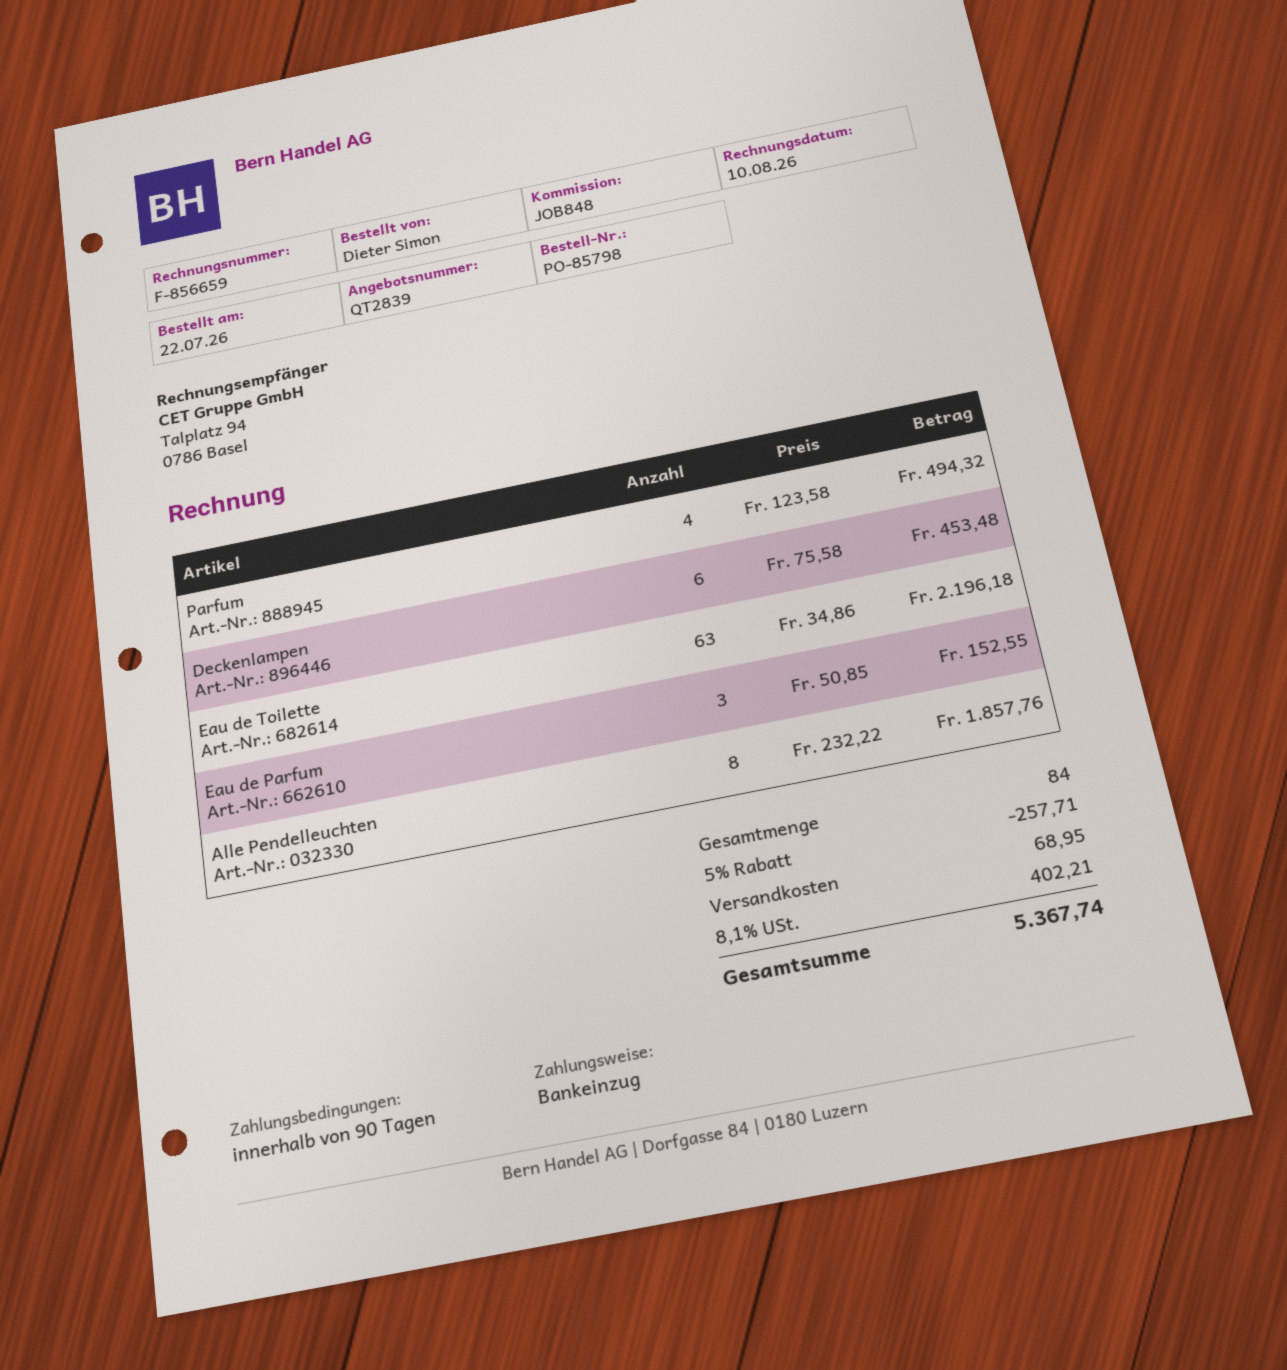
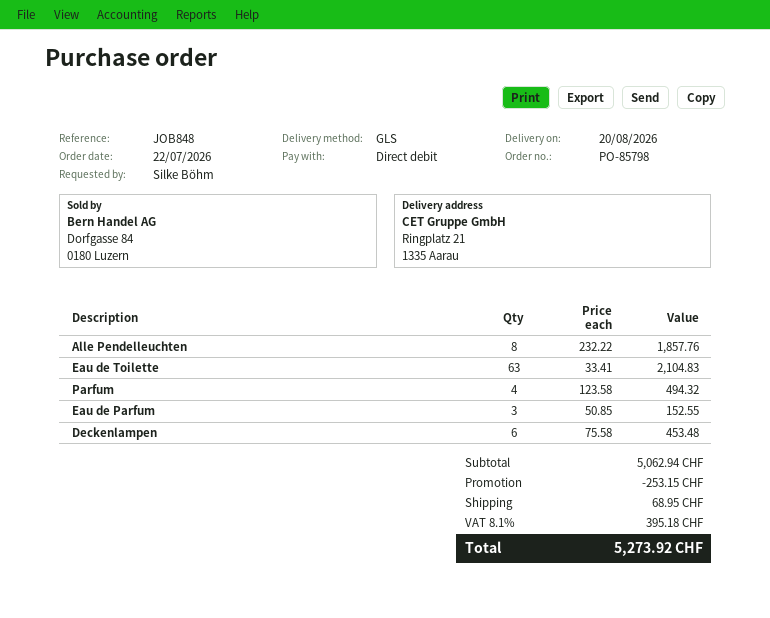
ordered by: Dieter Simon -> Silke Böhm
Eau de Toilette: 63 x 34.86 = 2196.18 -> 63 x 33.41 = 2104.83
discount: 257.71 -> 253.15
tax: 8.1% = 402.21 -> 8.1% = 395.18
total: 5367.74 -> 5273.92

